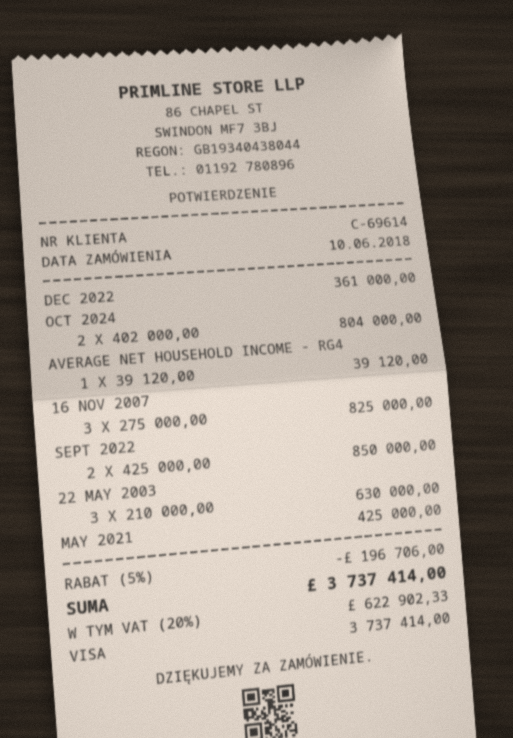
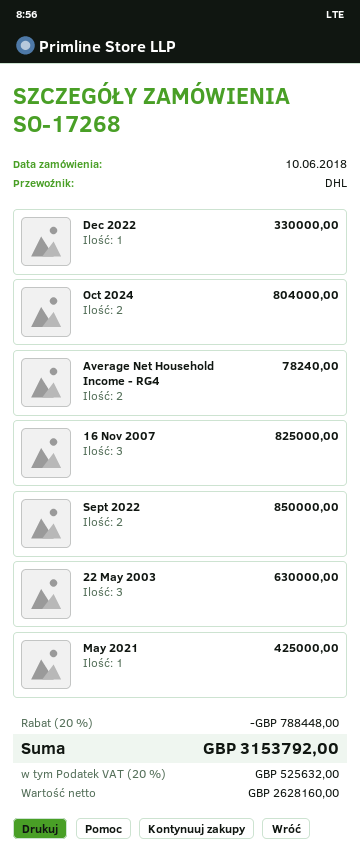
DEC 2022: 1 for 361000.00 -> 1 for 330000.00
AVERAGE NET HOUSEHOLD INCOME - RG4: 1 for 39120.00 -> 2 for 78240.00
discount: 5% = 196706.00 -> 20% = 788448.00
tax: 20% = 622902.33 -> 20% = 525632.00
total: 3737414.00 -> 3153792.00

